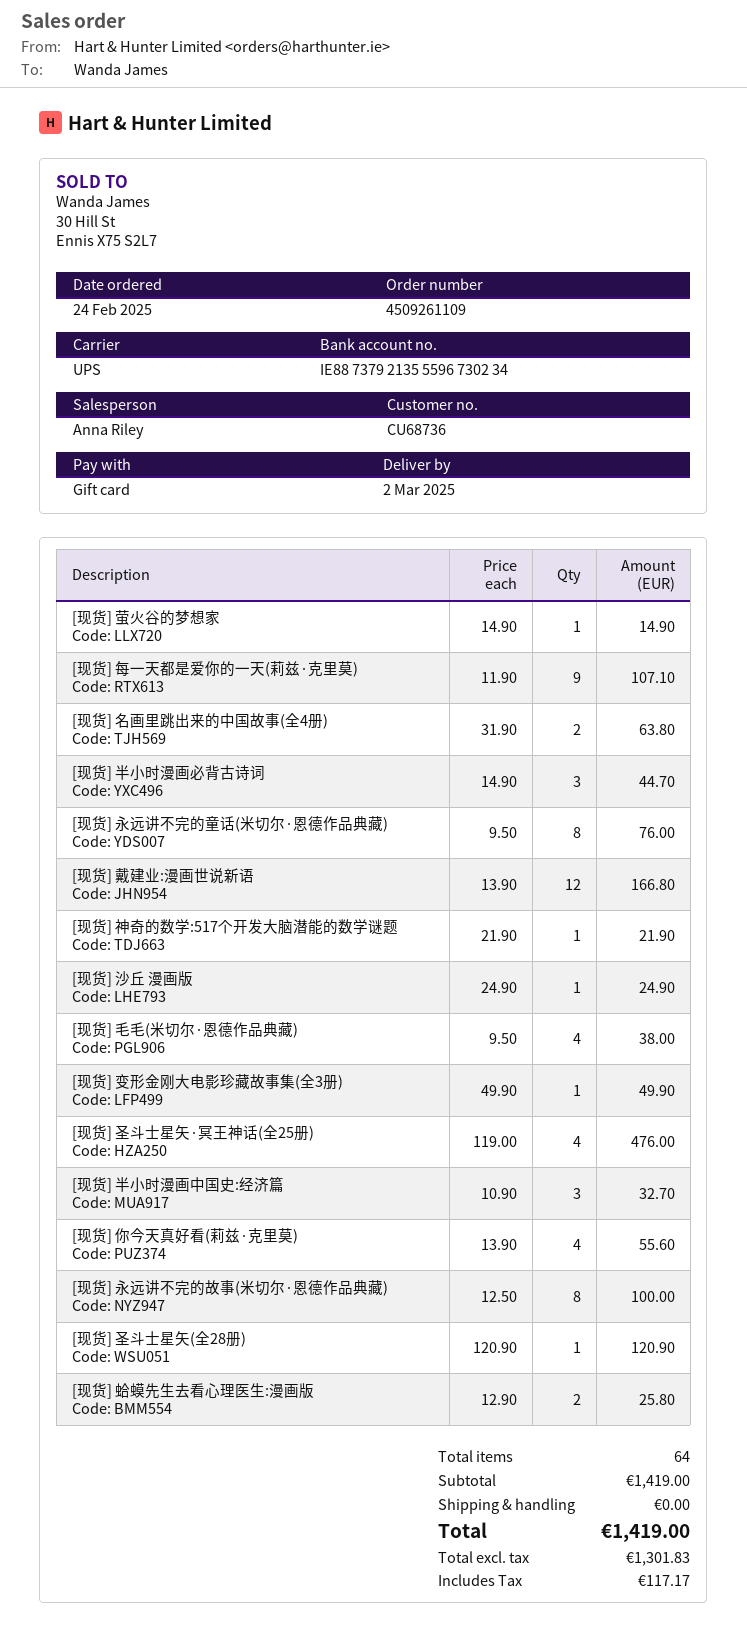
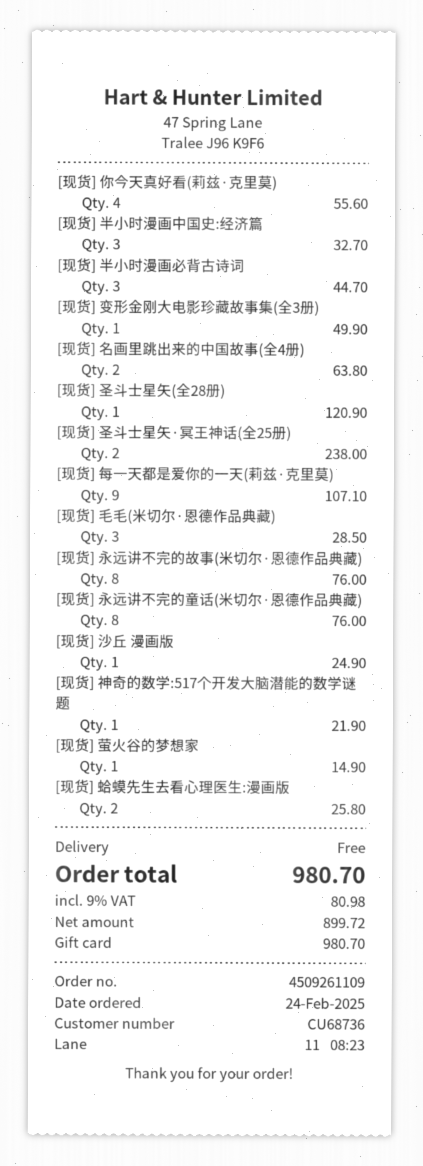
[现货] 戴建业:漫画世说新语: 12 for 166.80 -> none
[现货] 毛毛(米切尔·恩德作品典藏): 4 for 38.00 -> 3 for 28.50
[现货] 圣斗士星矢·冥王神话(全25册): 4 for 476.00 -> 2 for 238.00
[现货] 永远讲不完的故事(米切尔·恩德作品典藏): 8 for 100.00 -> 8 for 76.00
net: 1301.83 -> 899.72
tax: 117.17 -> 80.98
total: 1419.00 -> 980.70

